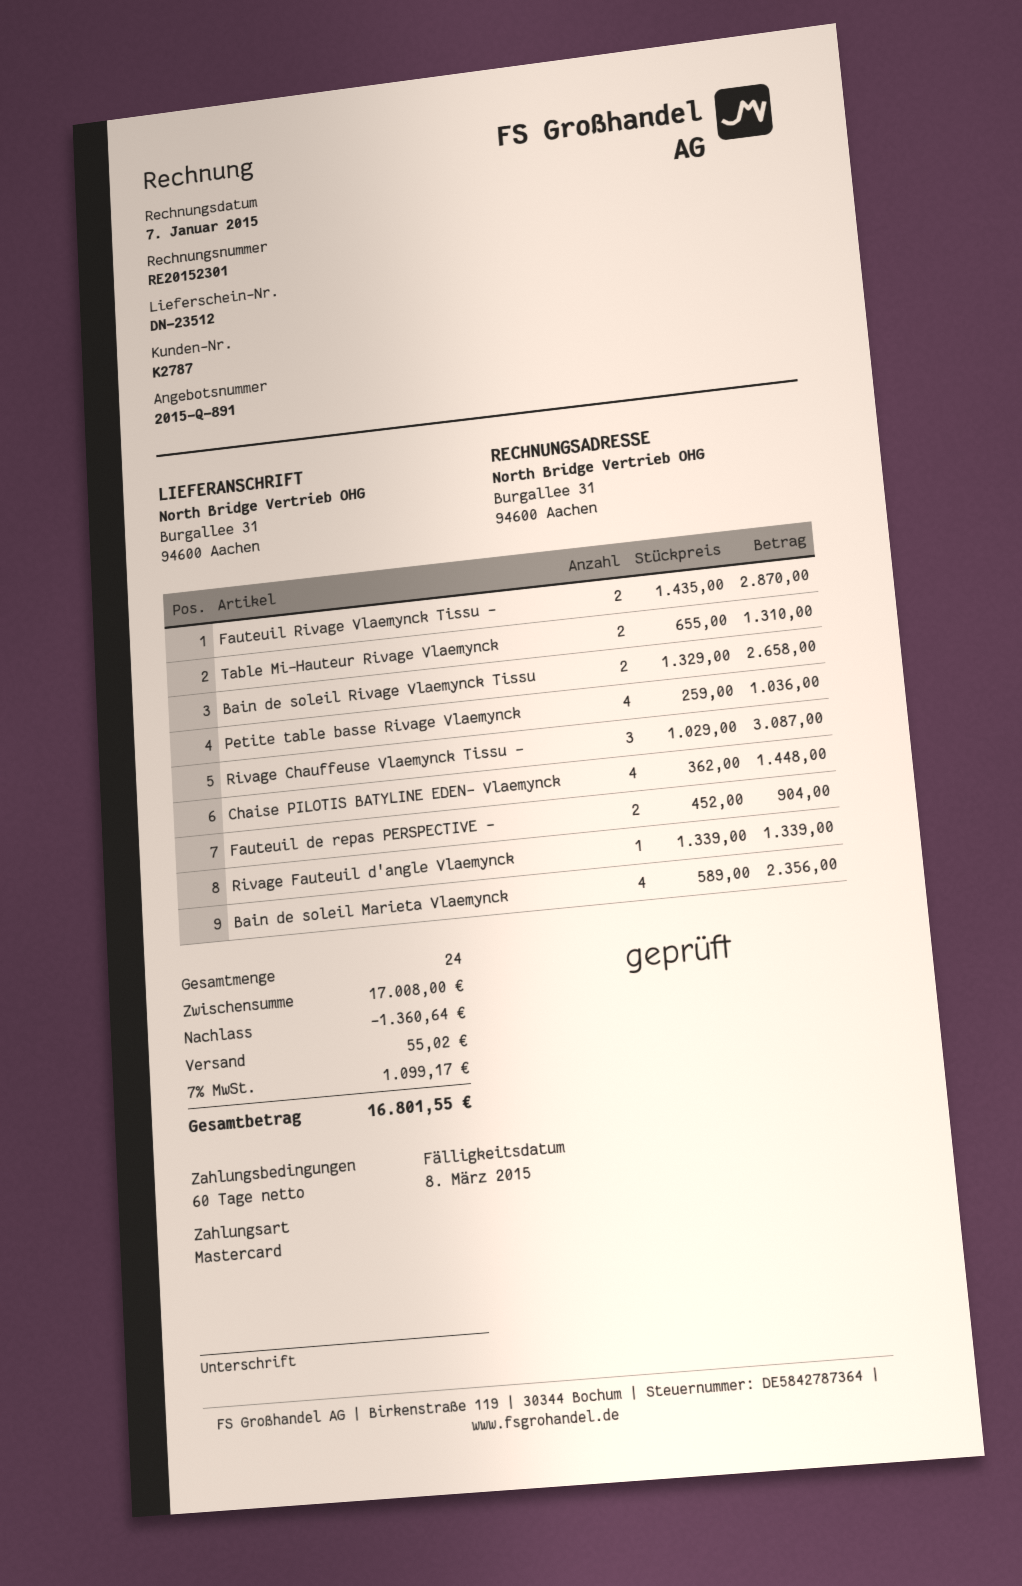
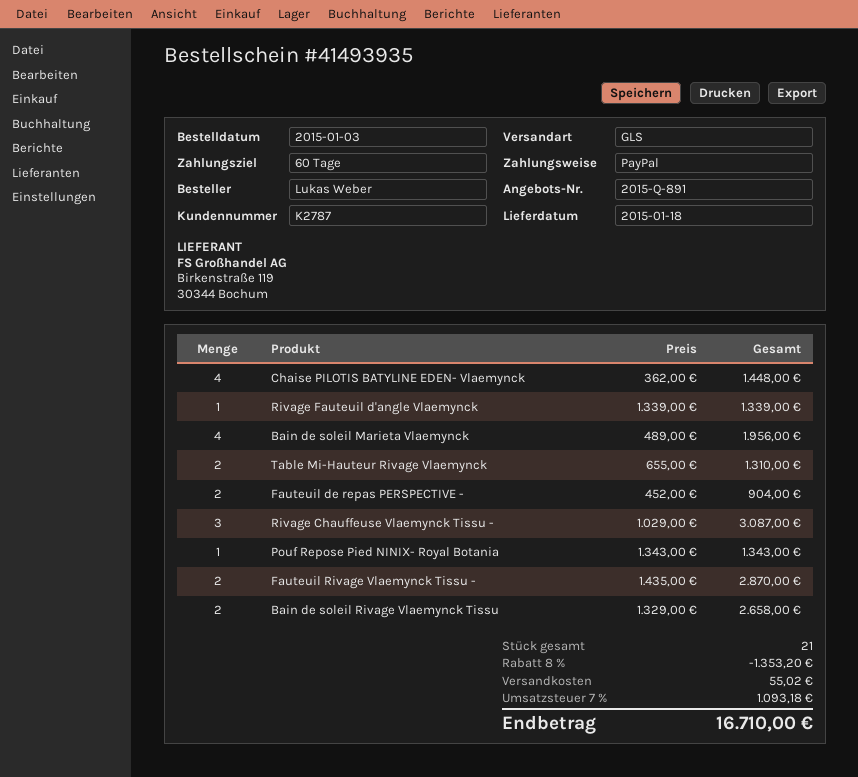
payment method: Mastercard -> PayPal
Petite table basse Rivage Vlaemynck: 4 x 259.00 = 1036.00 -> none
Bain de soleil Marieta Vlaemynck: 4 x 589.00 = 2356.00 -> 4 x 489.00 = 1956.00
Pouf Repose Pied NINIX- Royal Botania: none -> 1 x 1343.00 = 1343.00
total quantity: 24 -> 21
discount: 1360.64 -> 1353.20
tax: 7% = 1099.17 -> 7% = 1093.18
total: 16801.55 -> 16710.00

